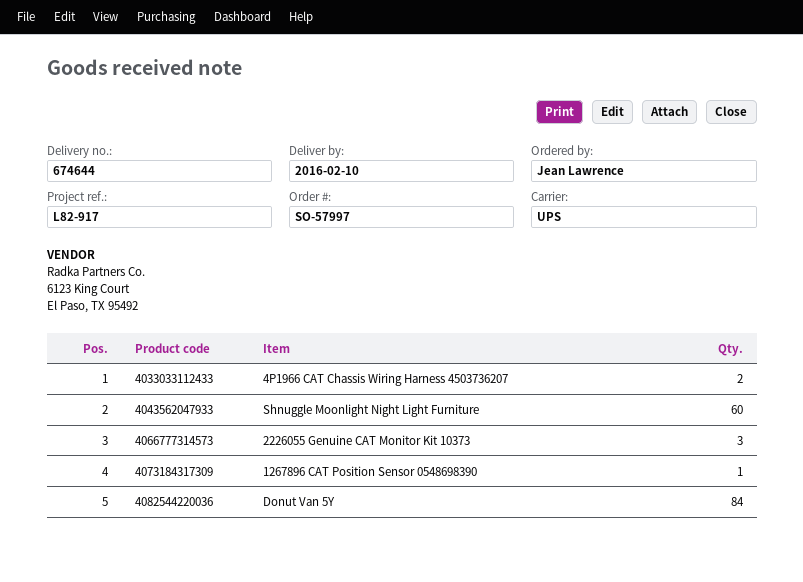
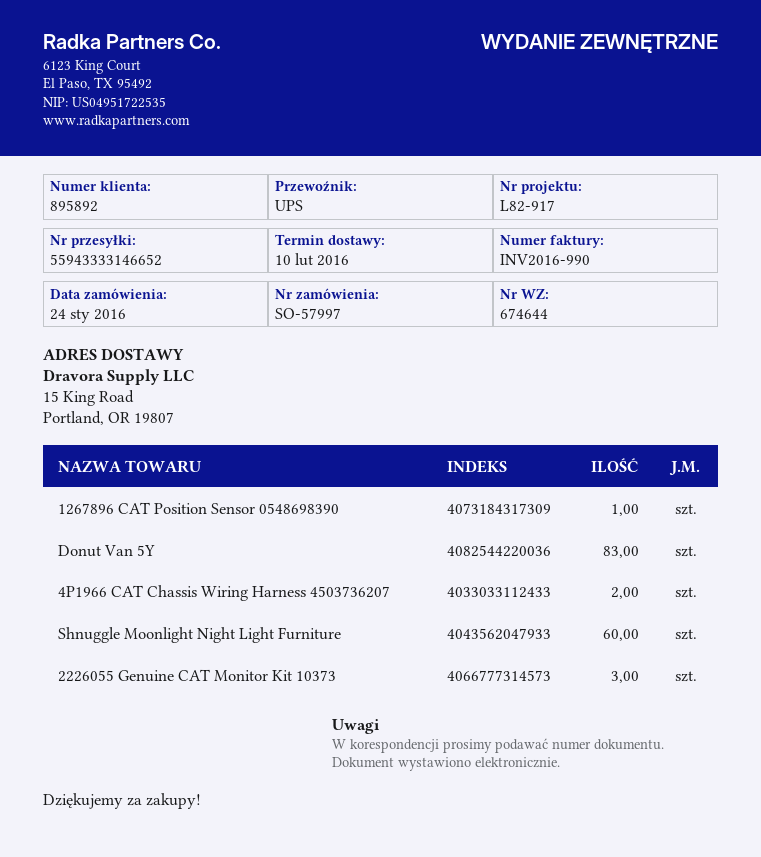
Donut Van 5Y: 84 -> 83

